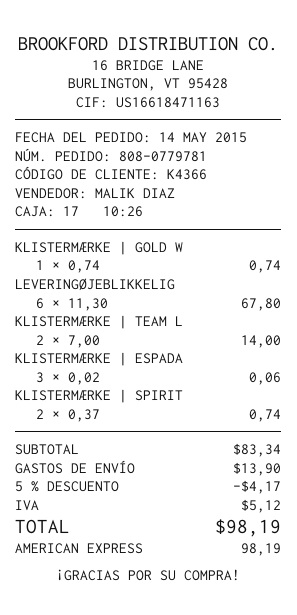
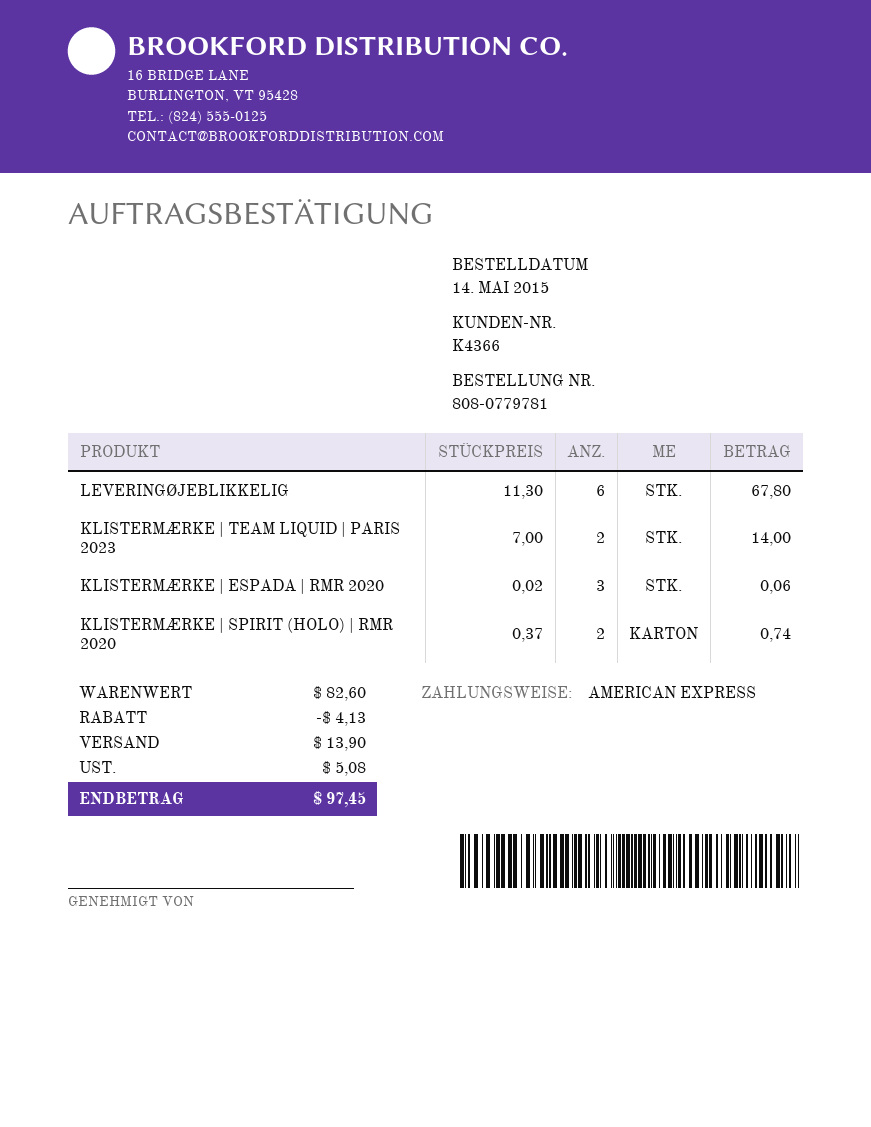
KLISTERMÆRKE | GOLD W: 1 x 0.74 = 0.74 -> none
subtotal: 83.34 -> 82.60
discount: 4.17 -> 4.13
tax: 5.12 -> 5.08
total: 98.19 -> 97.45

